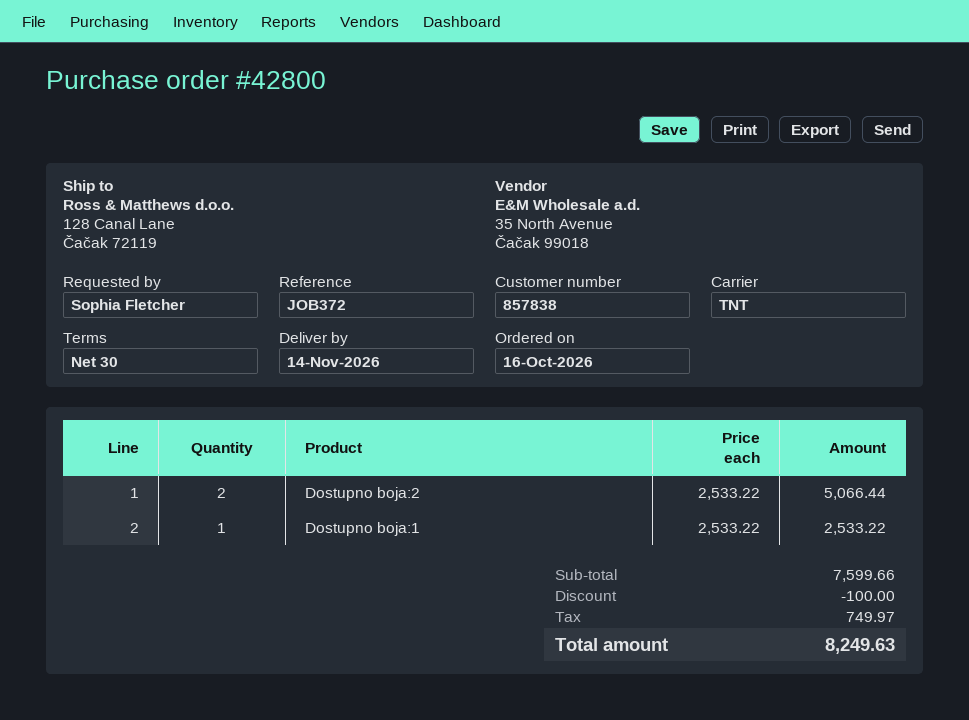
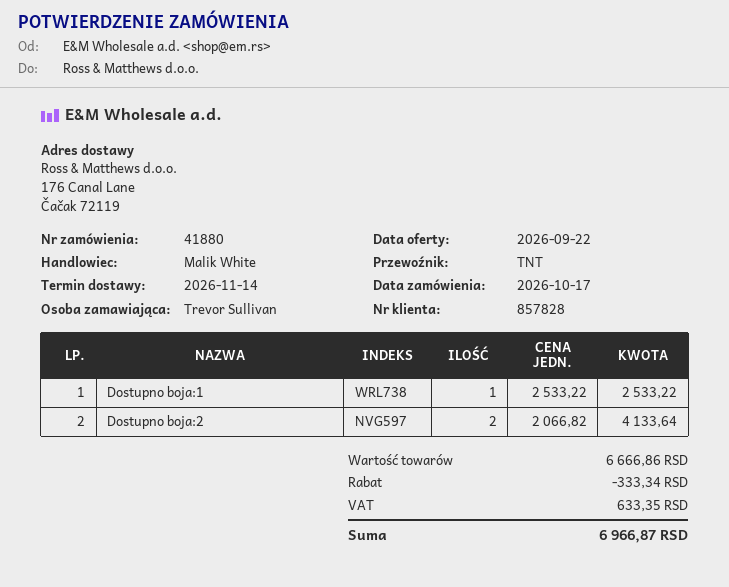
order number: 42800 -> 41880
order date: 2026-10-16 -> 2026-10-17
customer number: 857838 -> 857828
ordered by: Sophia Fletcher -> Trevor Sullivan
ship to: 128 Canal Lane, Čačak 72119 -> 176 Canal Lane, Čačak 72119
Dostupno boja:2: 2 x 2533.22 = 5066.44 -> 2 x 2066.82 = 4133.64
subtotal: 7599.66 -> 6666.86
discount: 100.00 -> 333.34
tax: 749.97 -> 633.35
total: 8249.63 -> 6966.87

